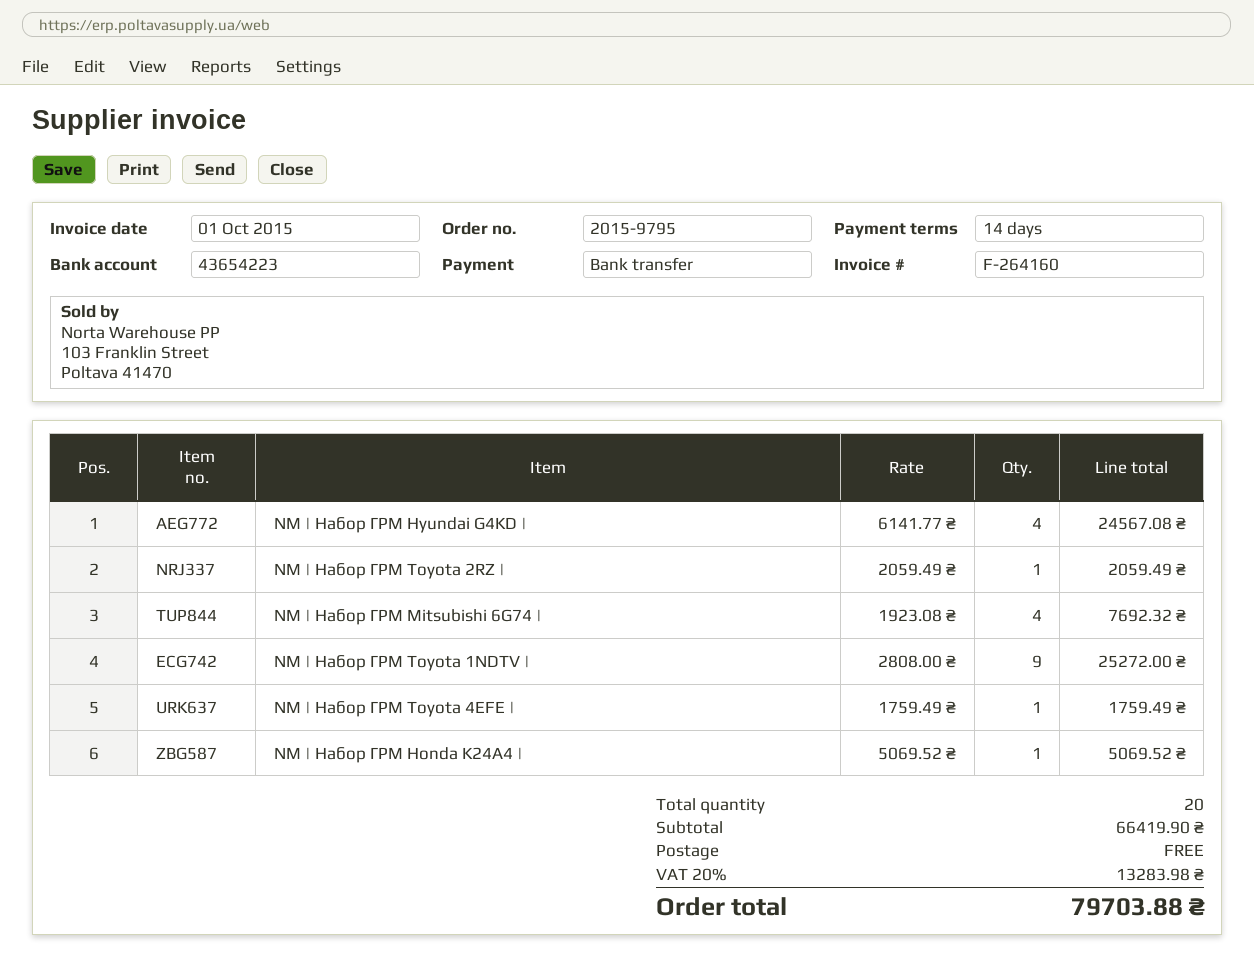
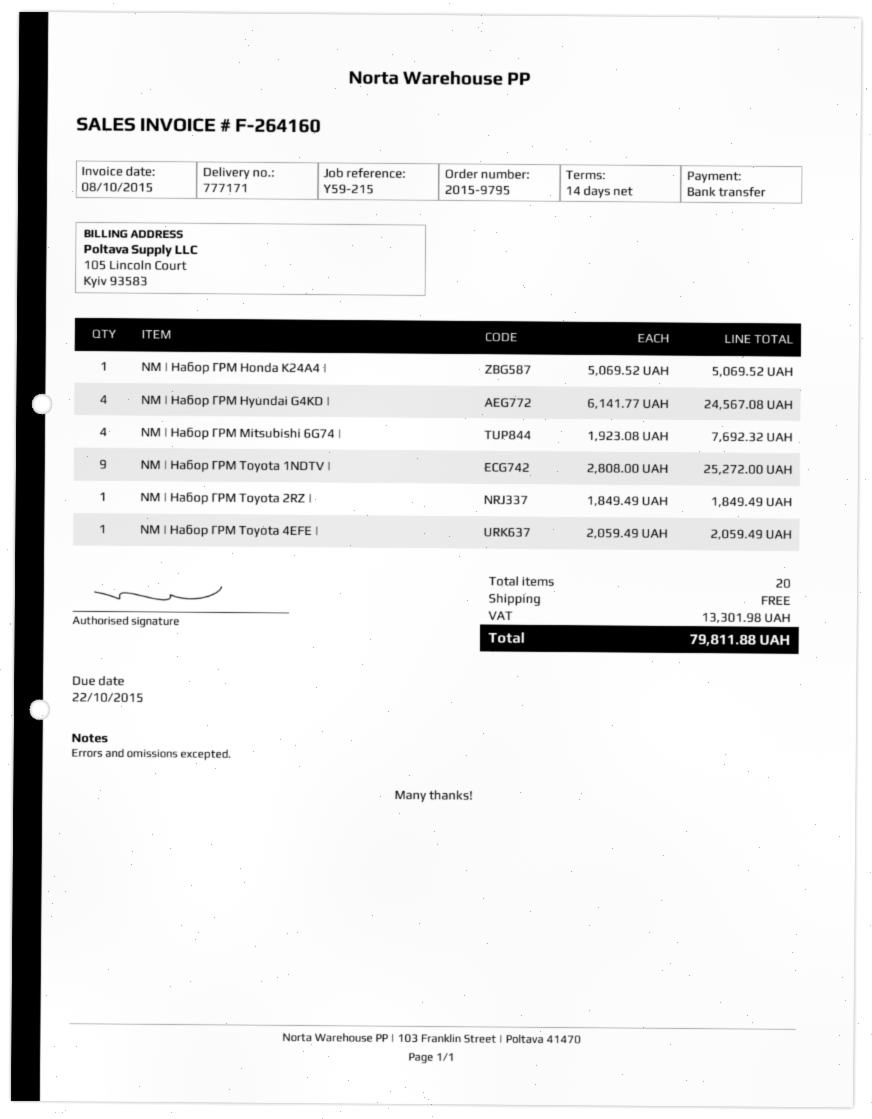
invoice date: 2015-10-01 -> 2015-10-08
NM | Набор ГРМ Toyota 2RZ |: 1 x 2059.49 = 2059.49 -> 1 x 1849.49 = 1849.49
NM | Набор ГРМ Toyota 4EFE |: 1 x 1759.49 = 1759.49 -> 1 x 2059.49 = 2059.49
tax: 13283.98 -> 13301.98
total: 79703.88 -> 79811.88

